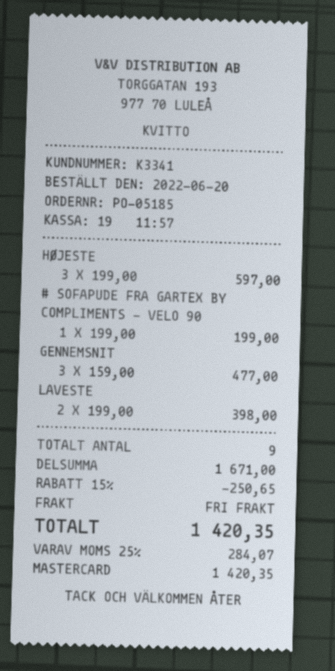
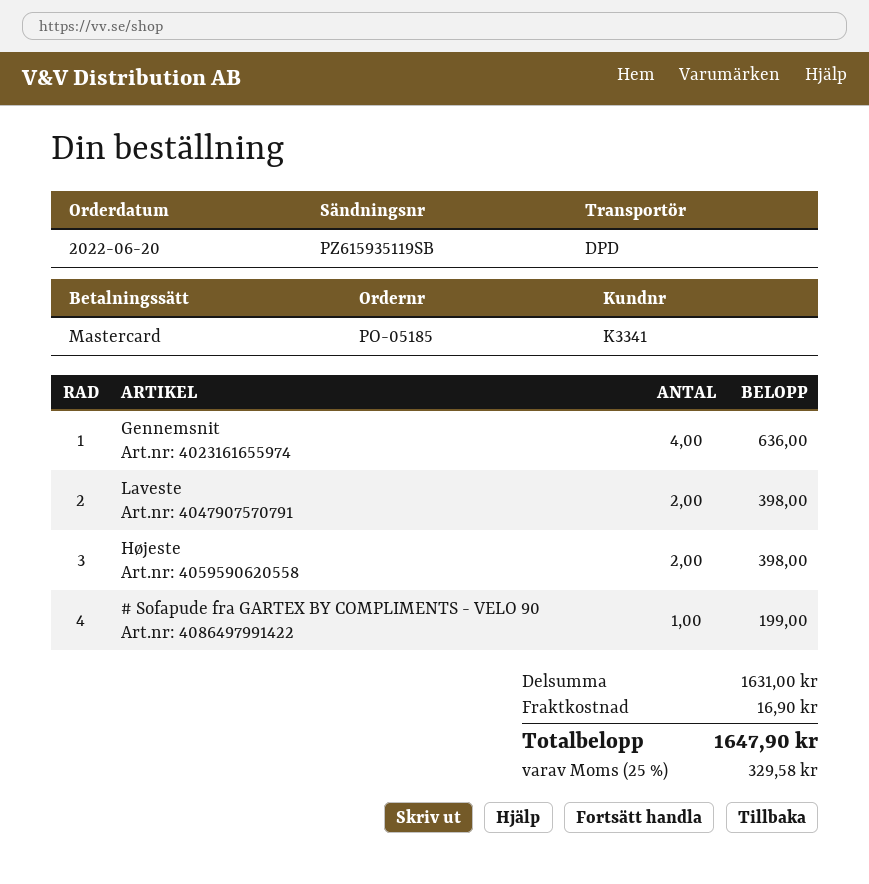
HØJESTE: 3 for 597.00 -> 2 for 398.00
GENNEMSNIT: 3 for 477.00 -> 4 for 636.00
subtotal: 1671.00 -> 1631.00
discount: 15% = 250.65 -> none
shipping: 0.00 -> 16.90
tax: 25% = 284.07 -> 25% = 329.58
total: 1420.35 -> 1647.90

